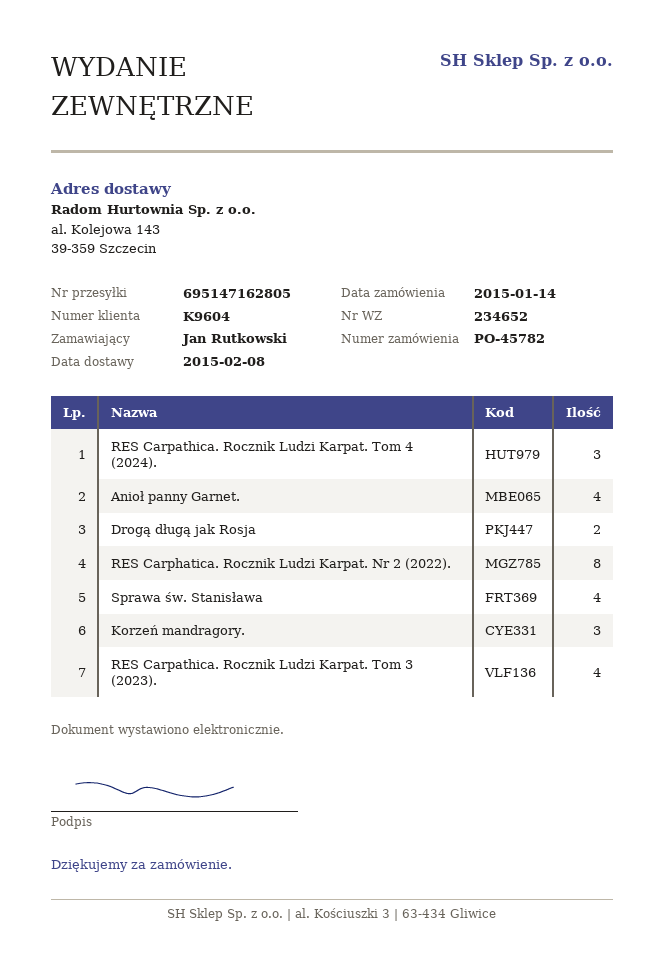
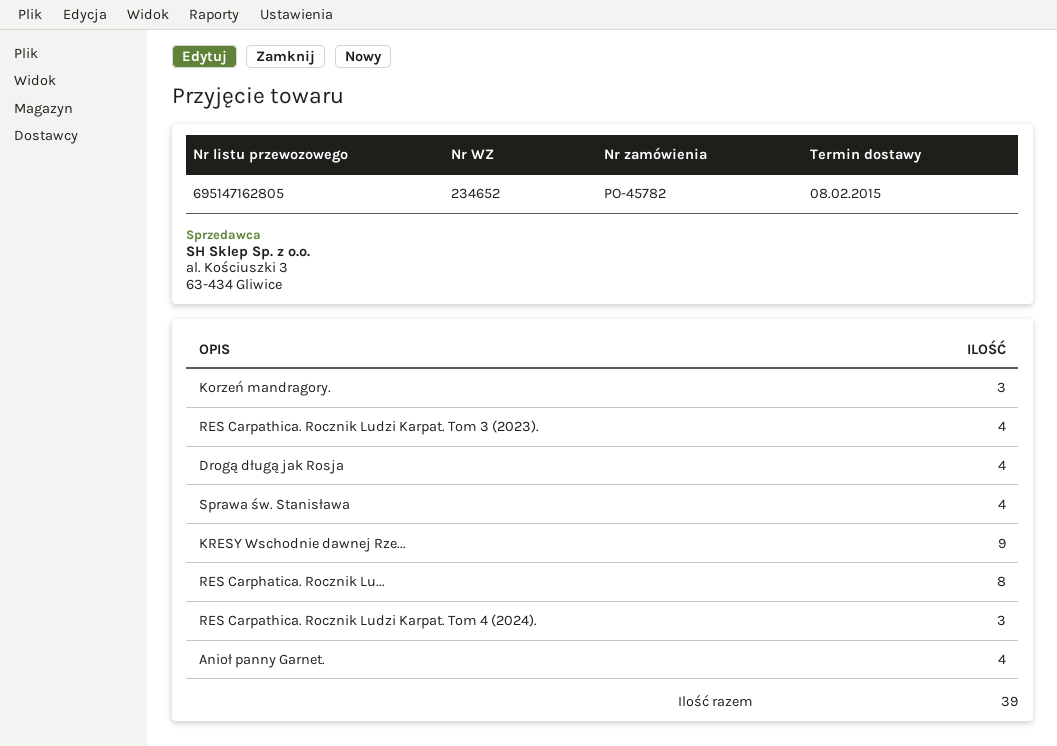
Drogą długą jak Rosja: 2 -> 4
KRESY Wschodnie dawnej Rze...: none -> 9

